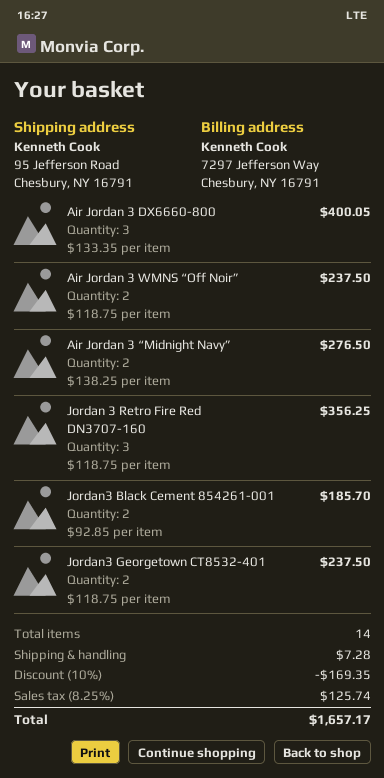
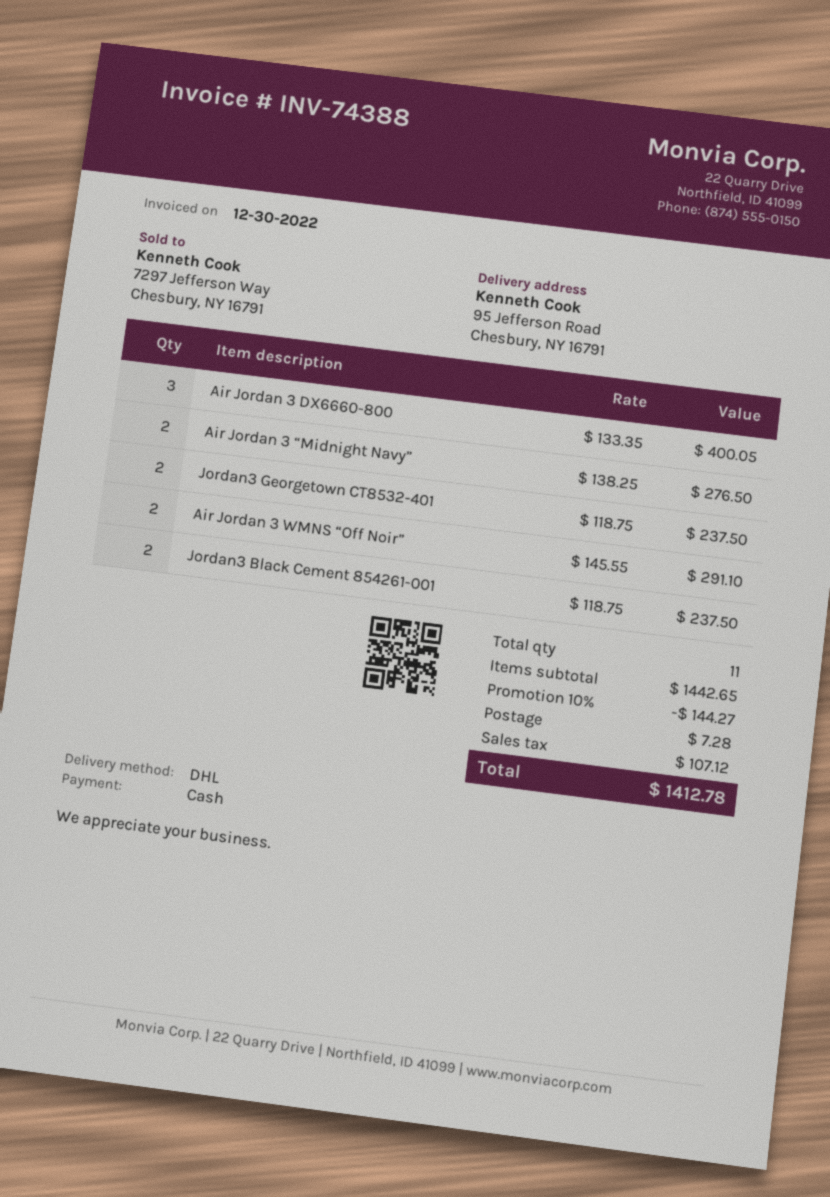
Air Jordan 3 WMNS “Off Noir”: 2 x 118.75 = 237.50 -> 2 x 145.55 = 291.10
Jordan 3 Retro Fire Red DN3707-160: 3 x 118.75 = 356.25 -> none
Jordan3 Black Cement 854261-001: 2 x 92.85 = 185.70 -> 2 x 118.75 = 237.50
total quantity: 14 -> 11
discount: 10% = 169.35 -> 10% = 144.27
tax: 125.74 -> 107.12
total: 1657.17 -> 1412.78

